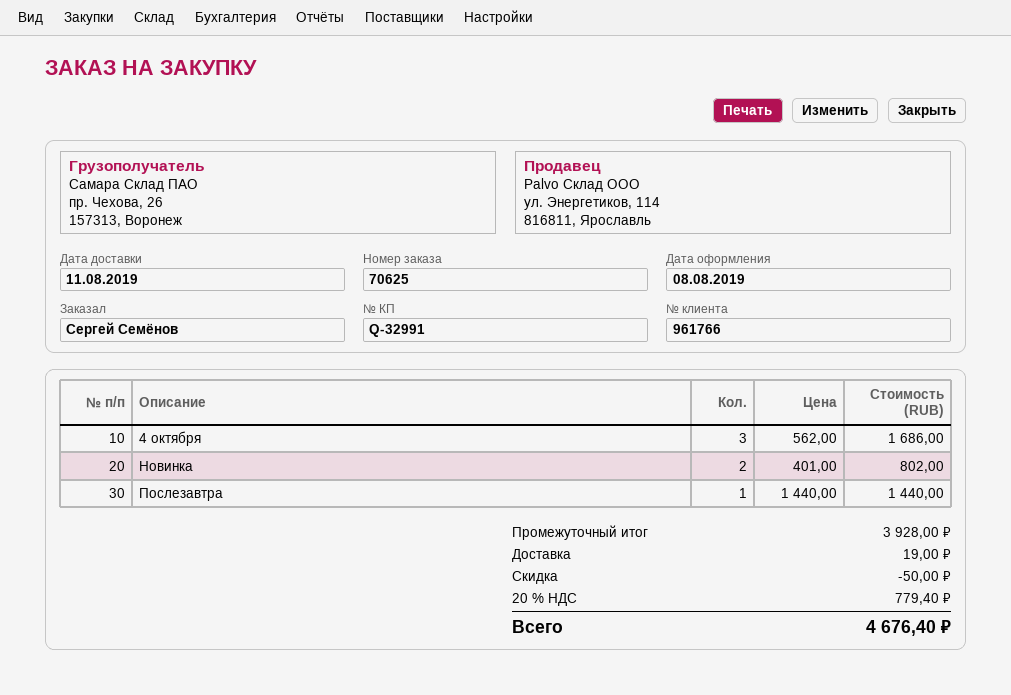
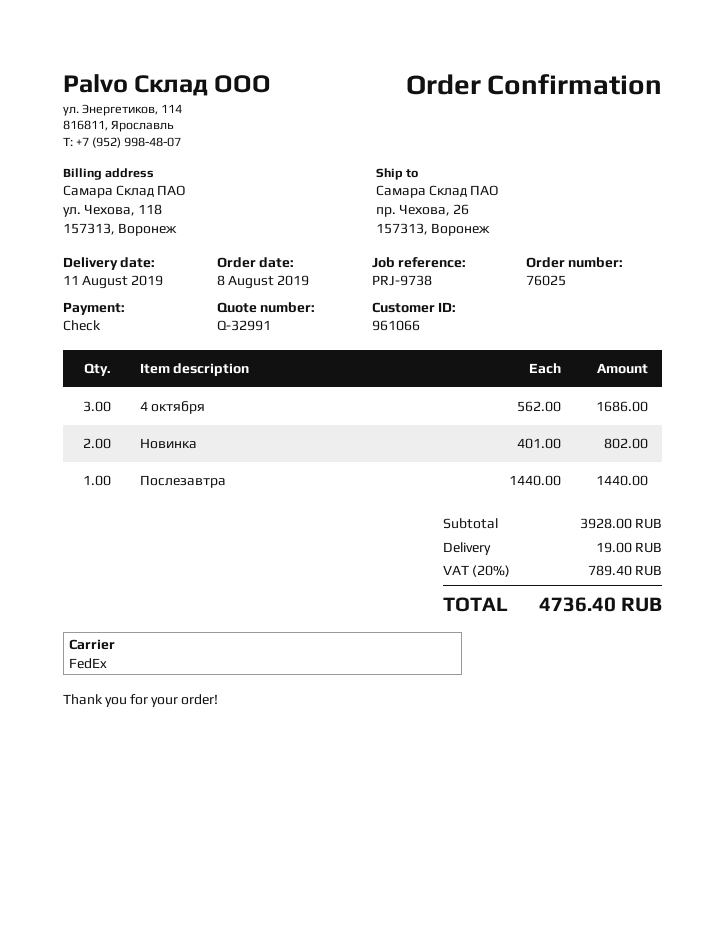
order number: 70625 -> 76025
customer number: 961766 -> 961066
discount: 50.00 -> none
tax: 20% = 779.40 -> 20% = 789.40
total: 4676.40 -> 4736.40

